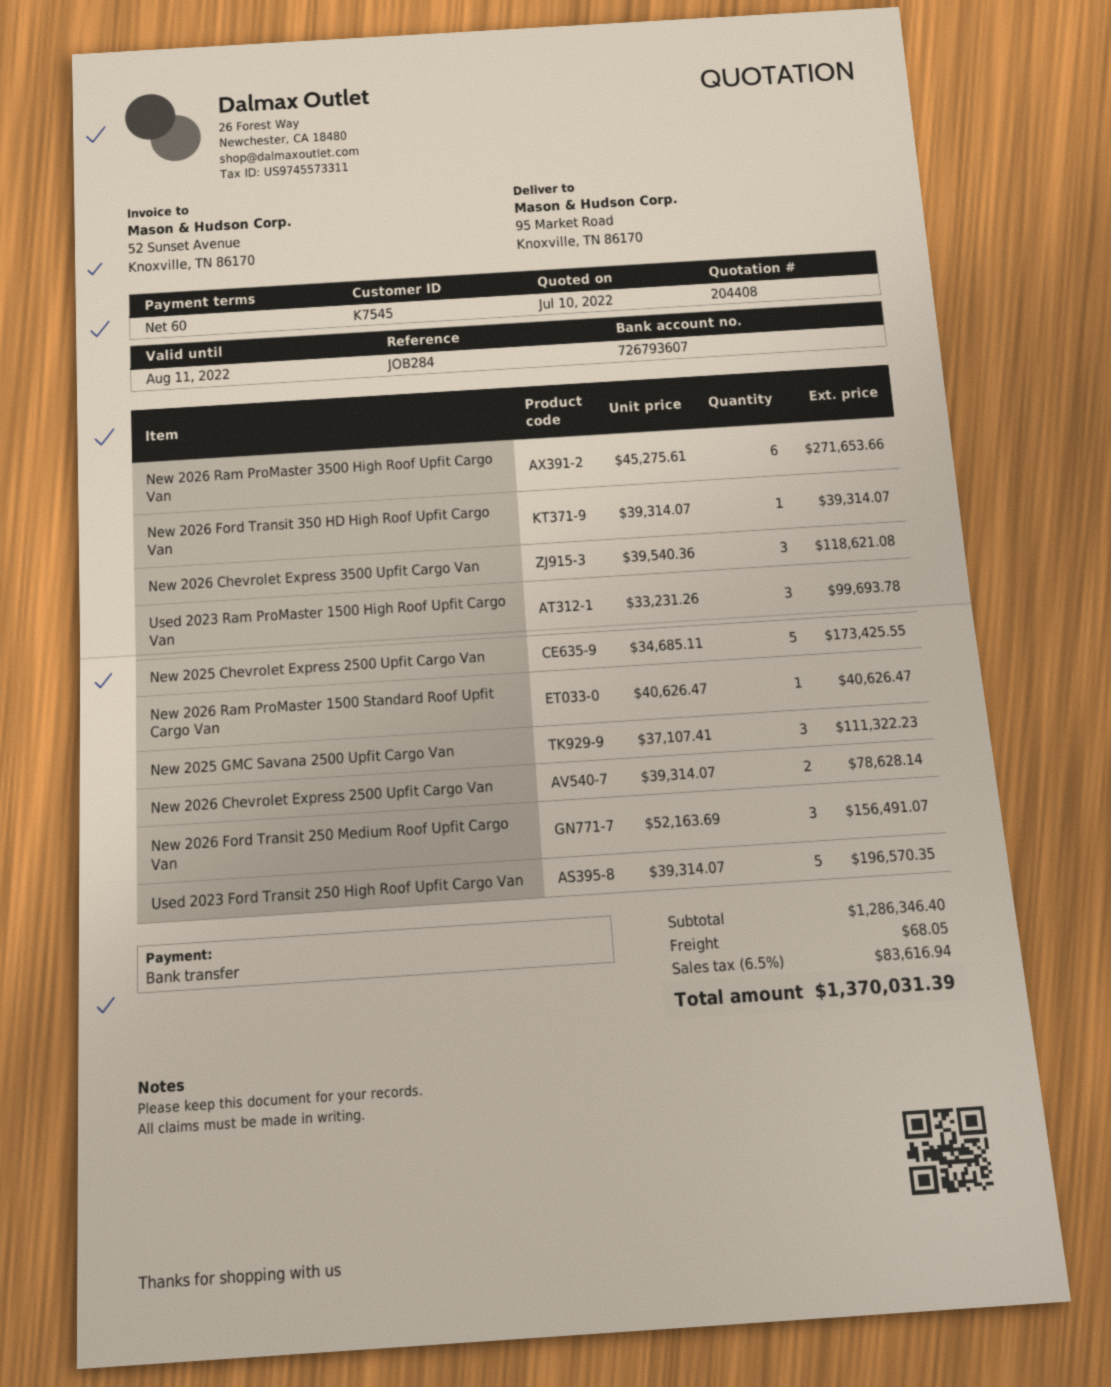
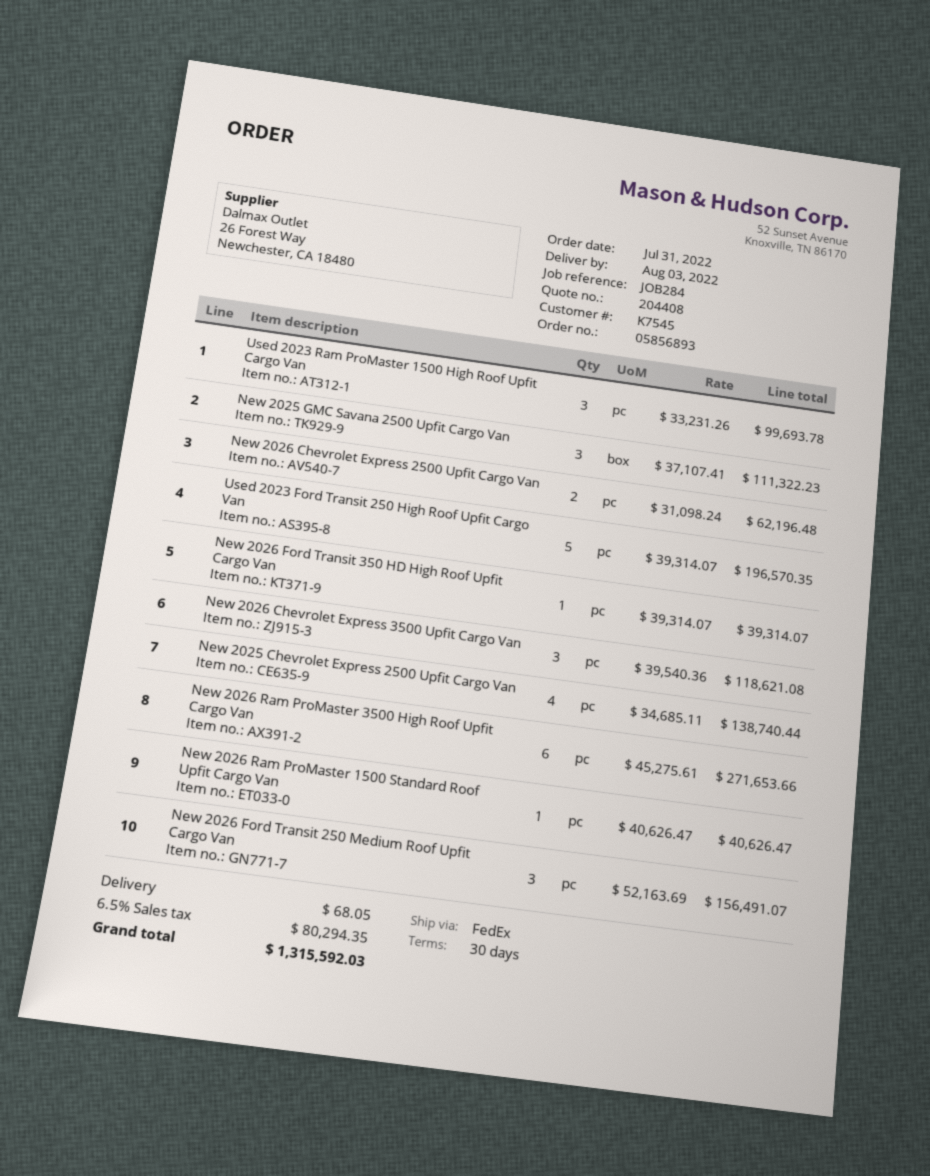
payment terms: 60 days -> 30 days
New 2025 Chevrolet Express 2500 Upfit Cargo Van: 5 x 34685.11 = 173425.55 -> 4 x 34685.11 = 138740.44
New 2026 Chevrolet Express 2500 Upfit Cargo Van: 2 x 39314.07 = 78628.14 -> 2 x 31098.24 = 62196.48
tax: 6.5% = 83616.94 -> 6.5% = 80294.35
total: 1370031.39 -> 1315592.03

